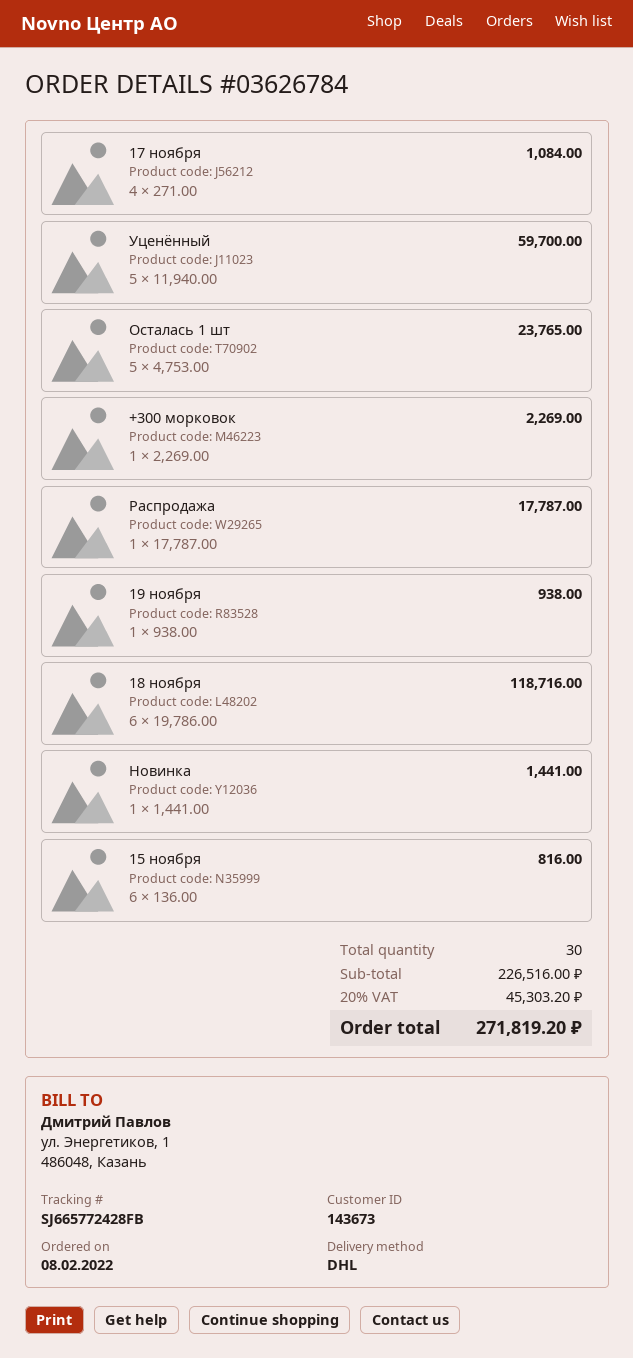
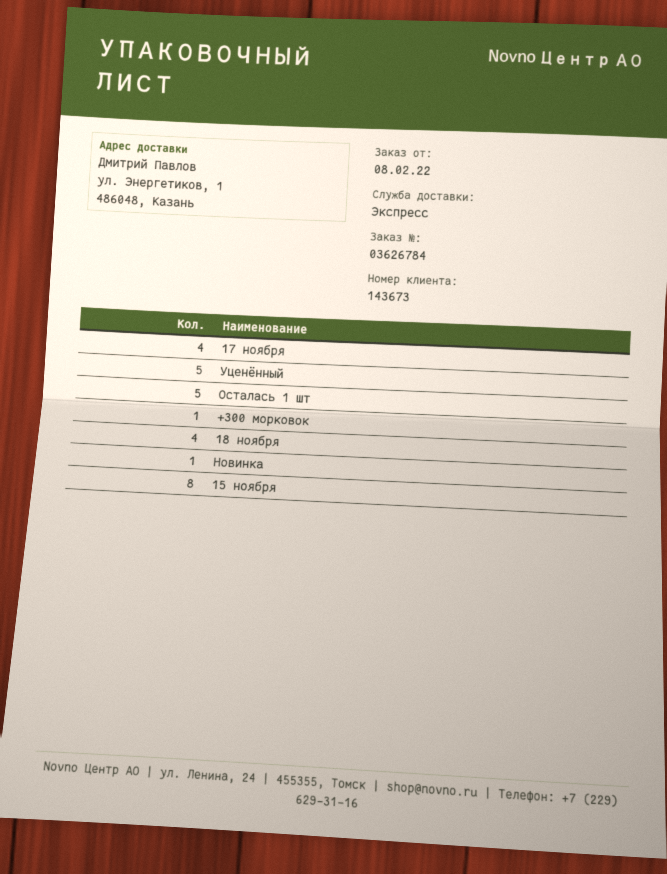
shipping method: DHL -> express
Распродажа: 1 -> none
19 ноября: 1 -> none
18 ноября: 6 -> 4
15 ноября: 6 -> 8

